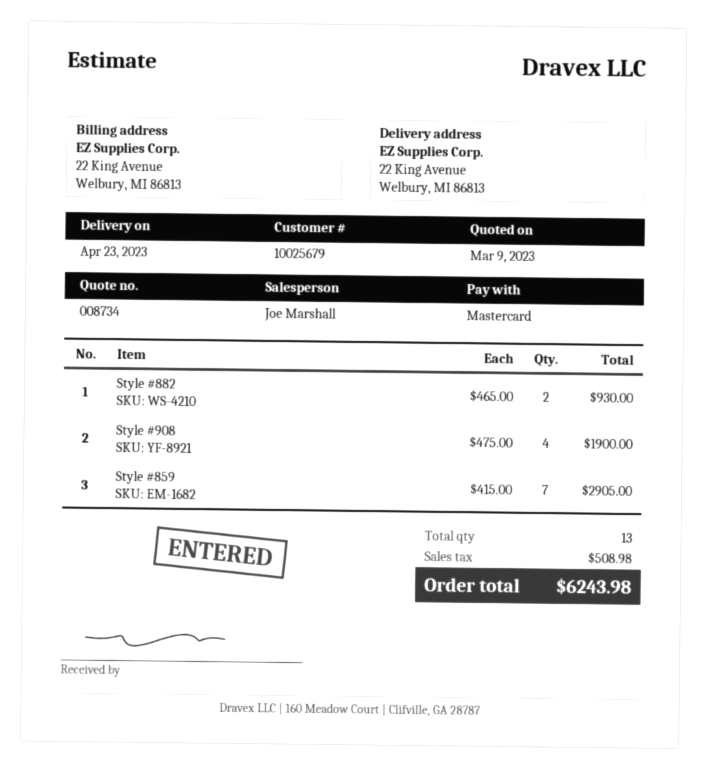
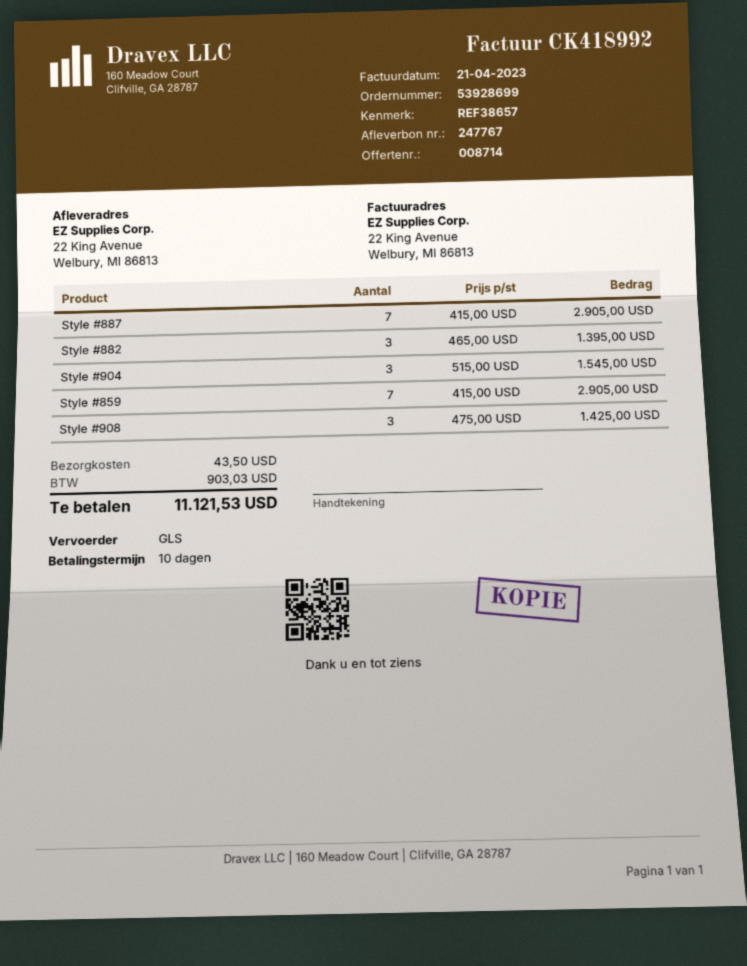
quote number: 008734 -> 008714
Style #882: 2 x 465.00 = 930.00 -> 3 x 465.00 = 1395.00
Style #908: 4 x 475.00 = 1900.00 -> 3 x 475.00 = 1425.00
Style #887: none -> 7 x 415.00 = 2905.00
Style #904: none -> 3 x 515.00 = 1545.00
shipping: none -> 43.50
tax: 508.98 -> 903.03
total: 6243.98 -> 11121.53

